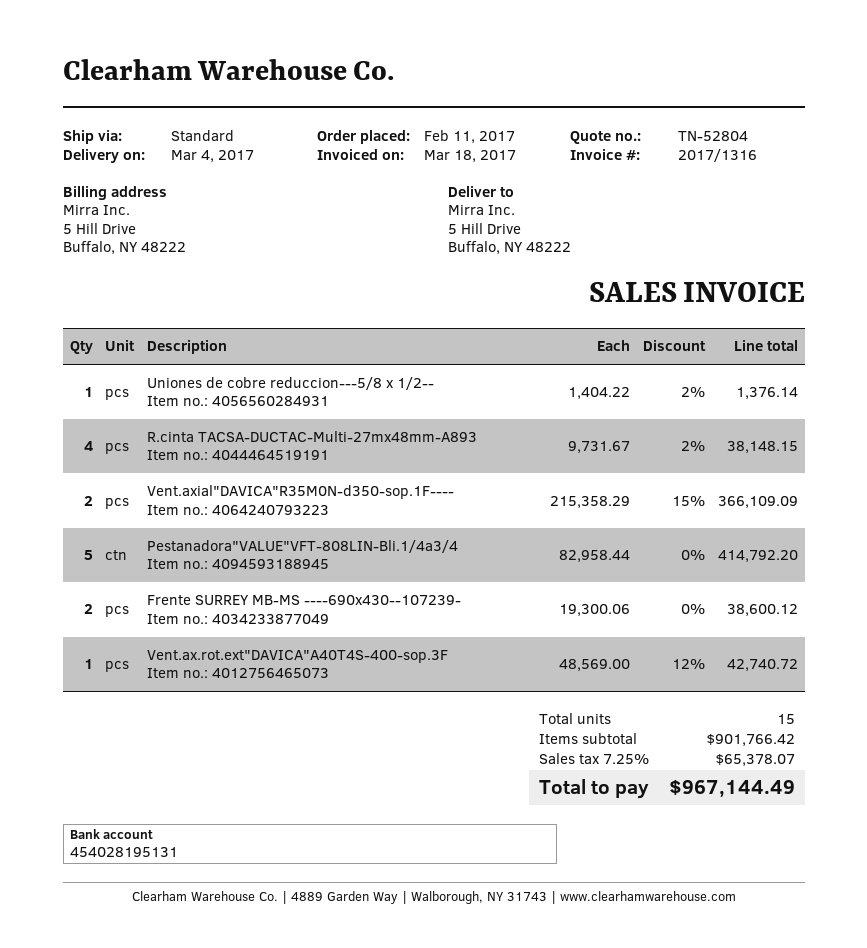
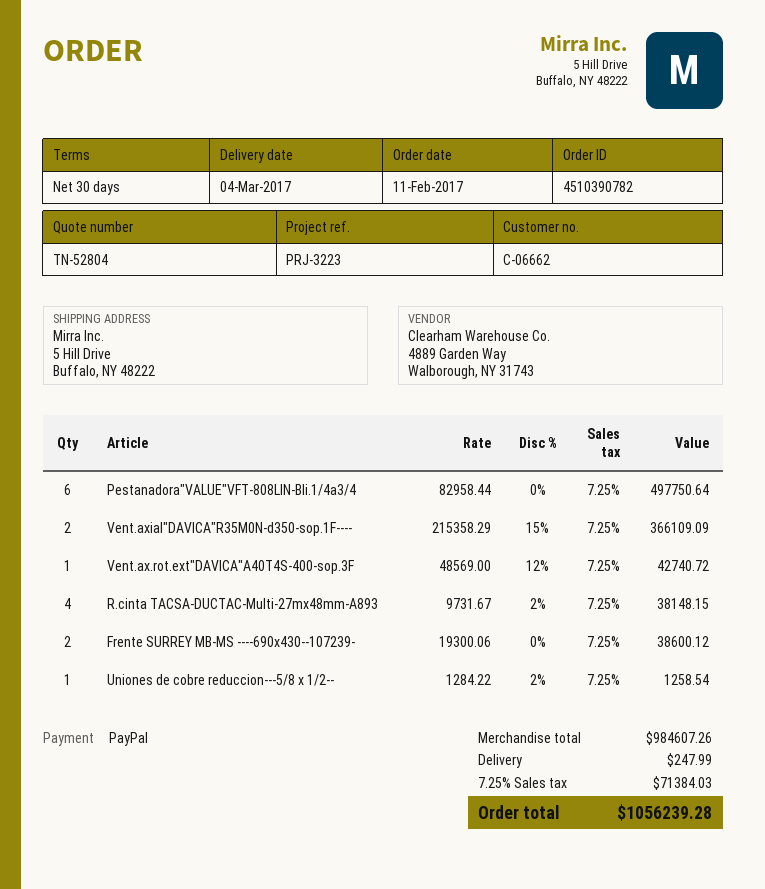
Uniones de cobre reduccion---5/8 x 1/2--: 1 x 1404.22 - 2% = 1376.14 -> 1 x 1284.22 - 2% = 1258.54
Pestanadora"VALUE"VFT-808LIN-Bli.1/4a3/4: 5 x 82958.44 = 414792.20 -> 6 x 82958.44 = 497750.64
subtotal: 901766.42 -> 984607.26
shipping: none -> 247.99
tax: 7.25% = 65378.07 -> 7.25% = 71384.03
total: 967144.49 -> 1056239.28

